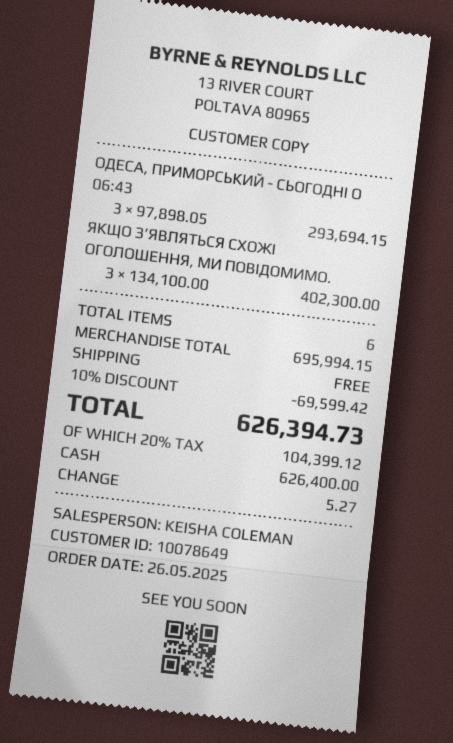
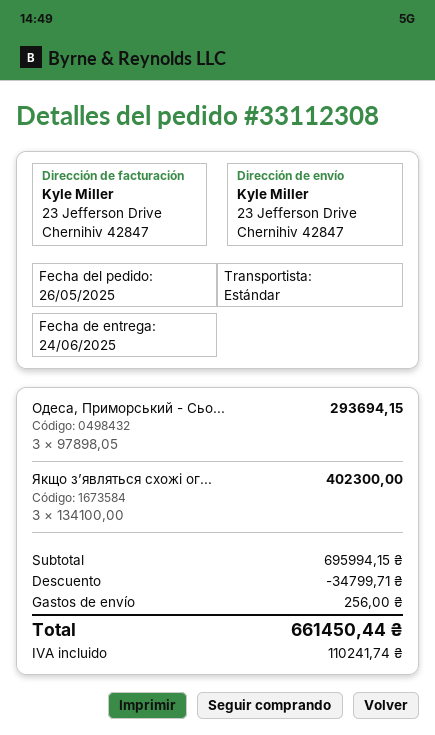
discount: 69599.42 -> 34799.71
shipping: 0.00 -> 256.00
tax: 104399.12 -> 110241.74
total: 626394.73 -> 661450.44

